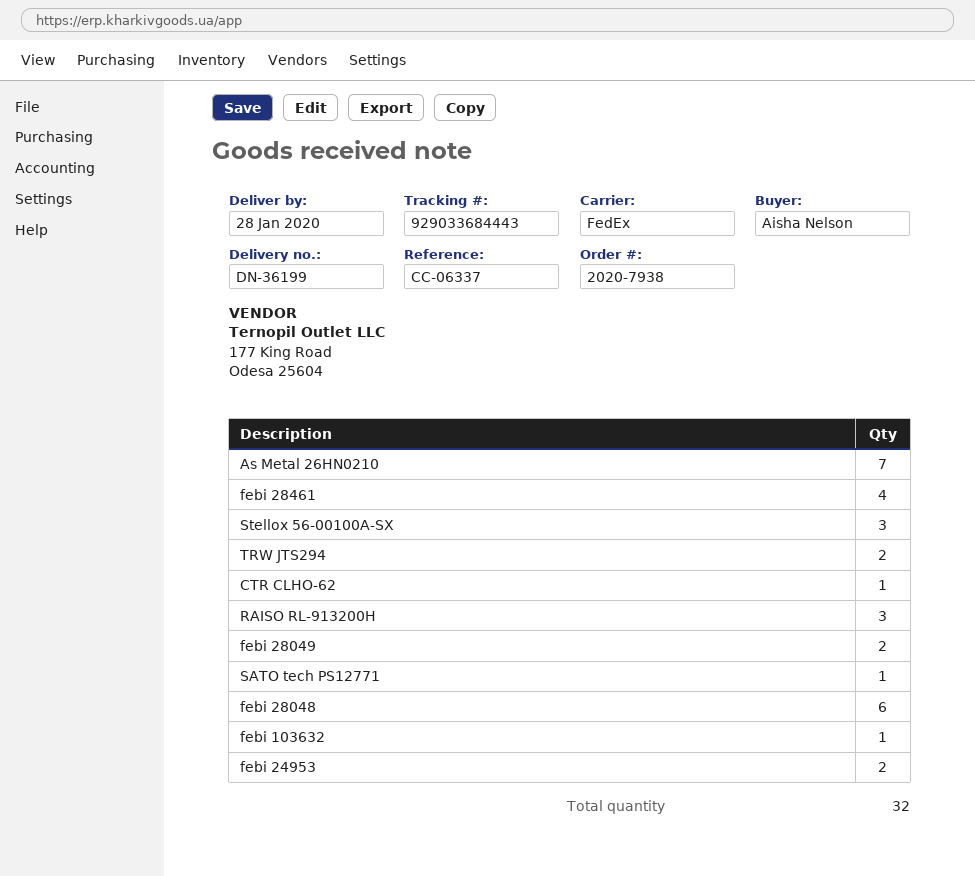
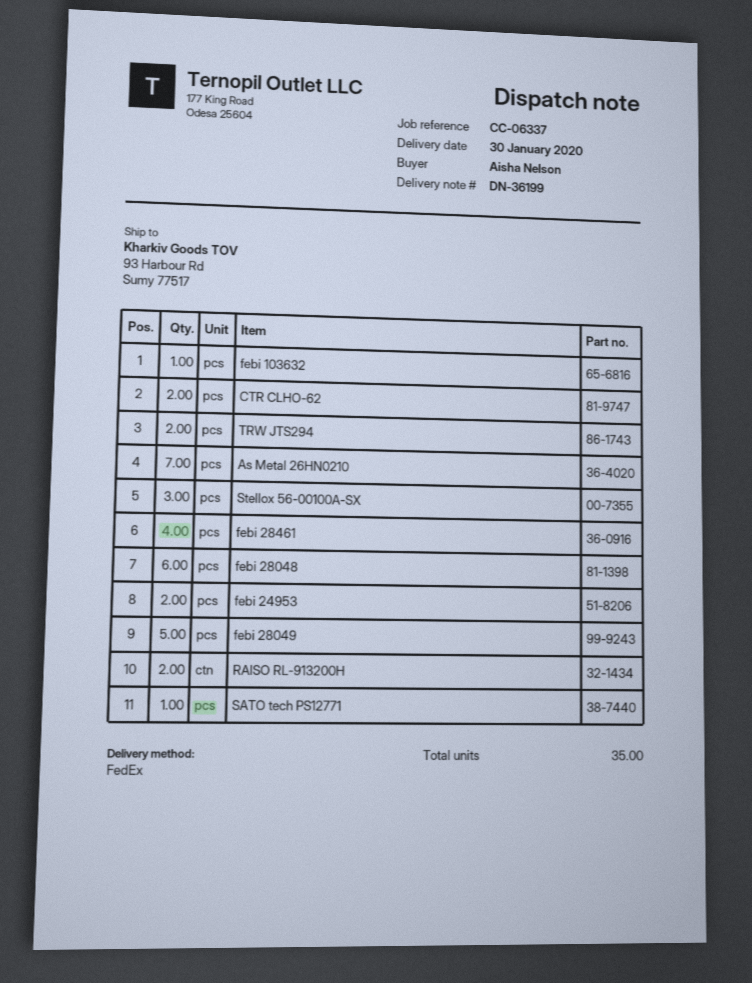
delivery date: 2020-01-28 -> 2020-01-30
CTR CLHO-62: 1 -> 2
RAISO RL-913200H: 3 -> 2
febi 28049: 2 -> 5
total quantity: 32 -> 35

